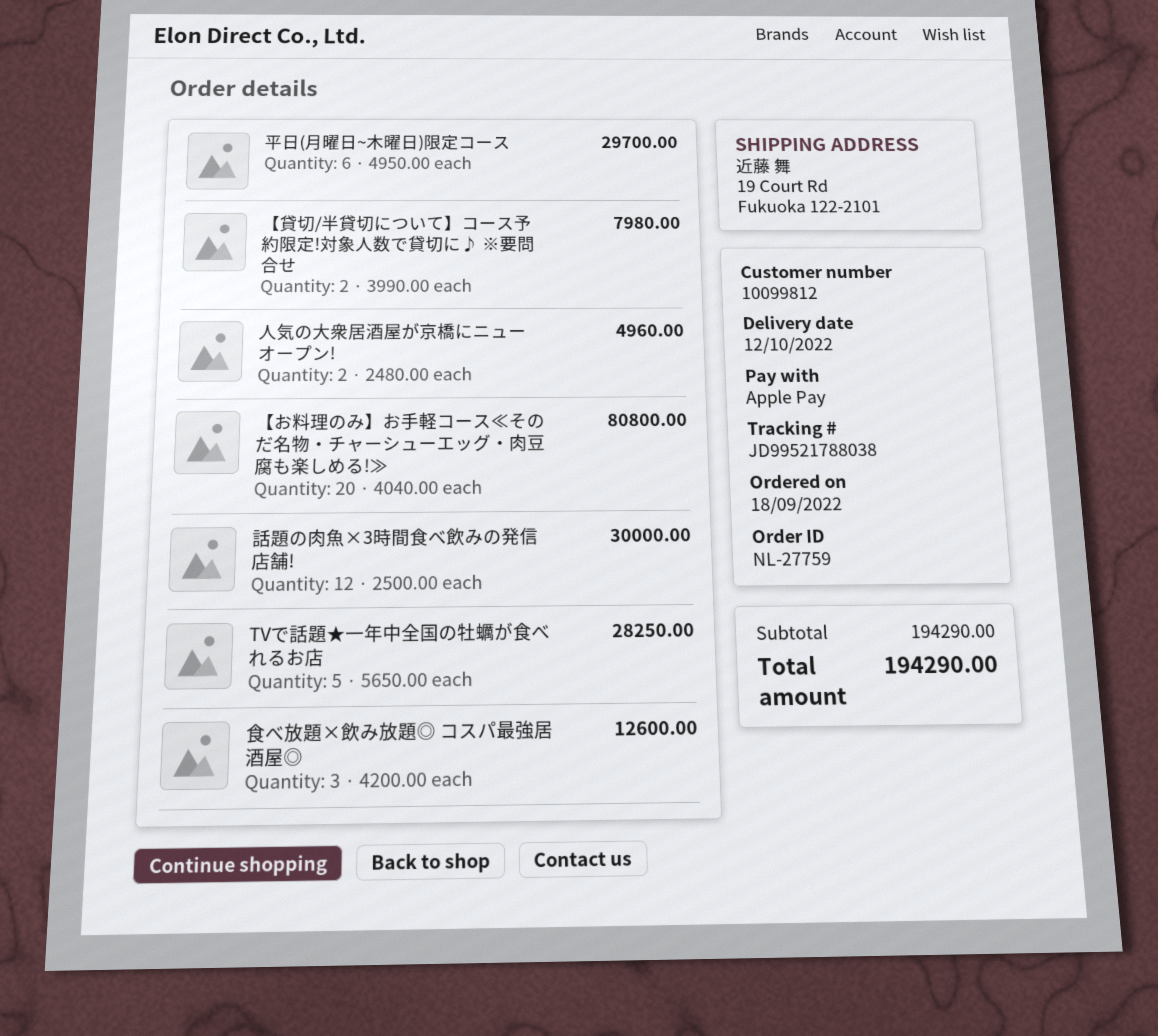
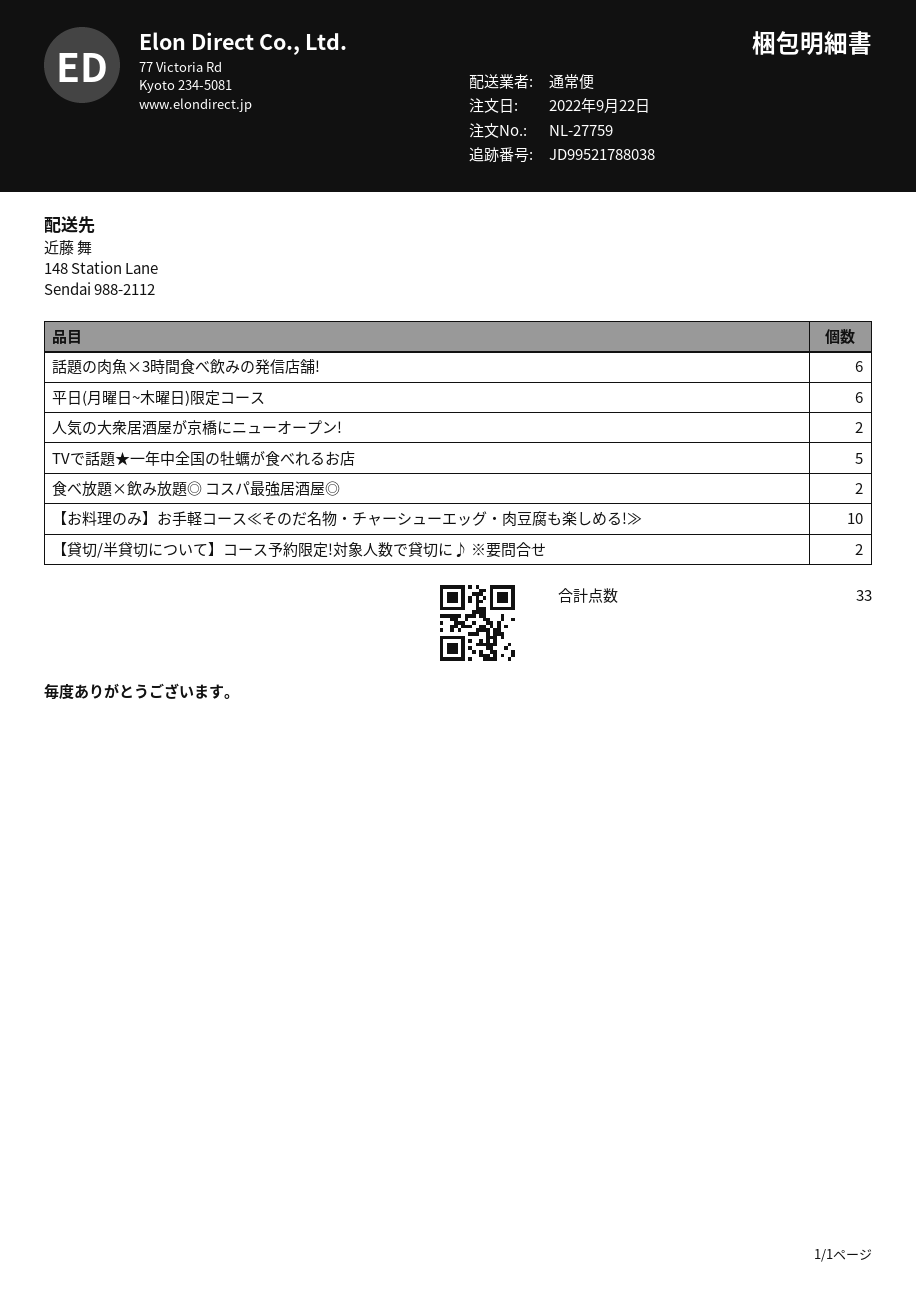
order date: 2022-09-18 -> 2022-09-22
ship to: 19 Court Rd, Fukuoka 122-2101 -> 148 Station Lane, Sendai 988-2112
【お料理のみ】お手軽コース≪そのだ名物・チャーシューエッグ・肉豆腐も楽しめる!≫: 20 -> 10
話題の肉魚×3時間食べ飲みの発信店舗!: 12 -> 6
食べ放題×飲み放題◎ コスパ最強居酒屋◎: 3 -> 2

